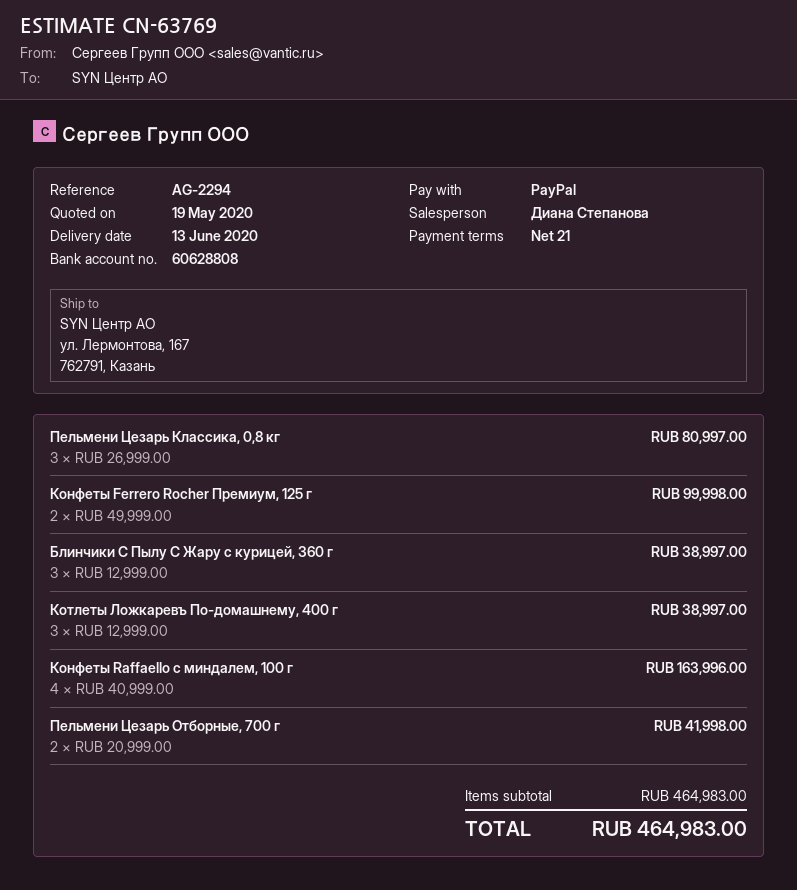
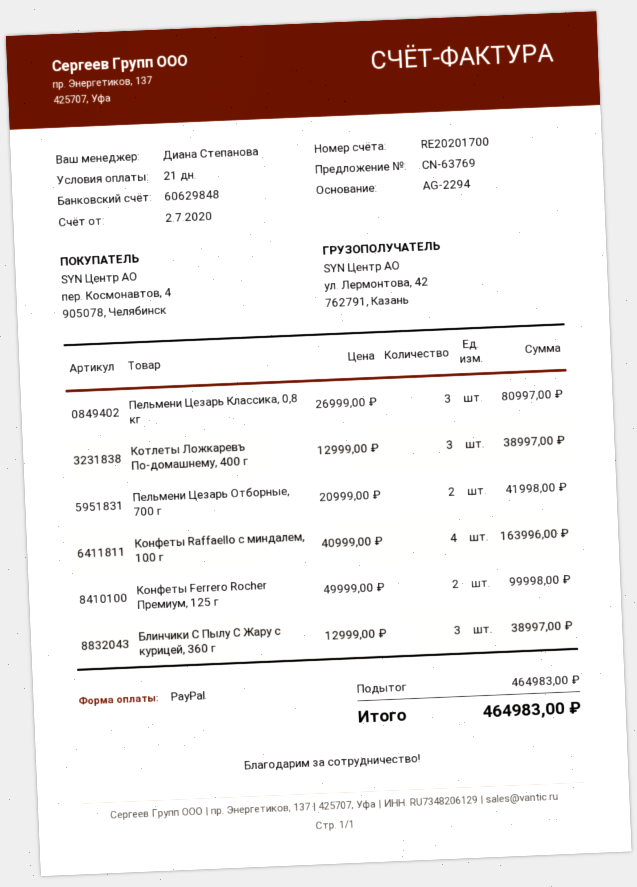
bank account: 60628808 -> 60629848
ship to: ул. Лермонтова, 167, 762791, Казань -> ул. Лермонтова, 42, 762791, Казань

